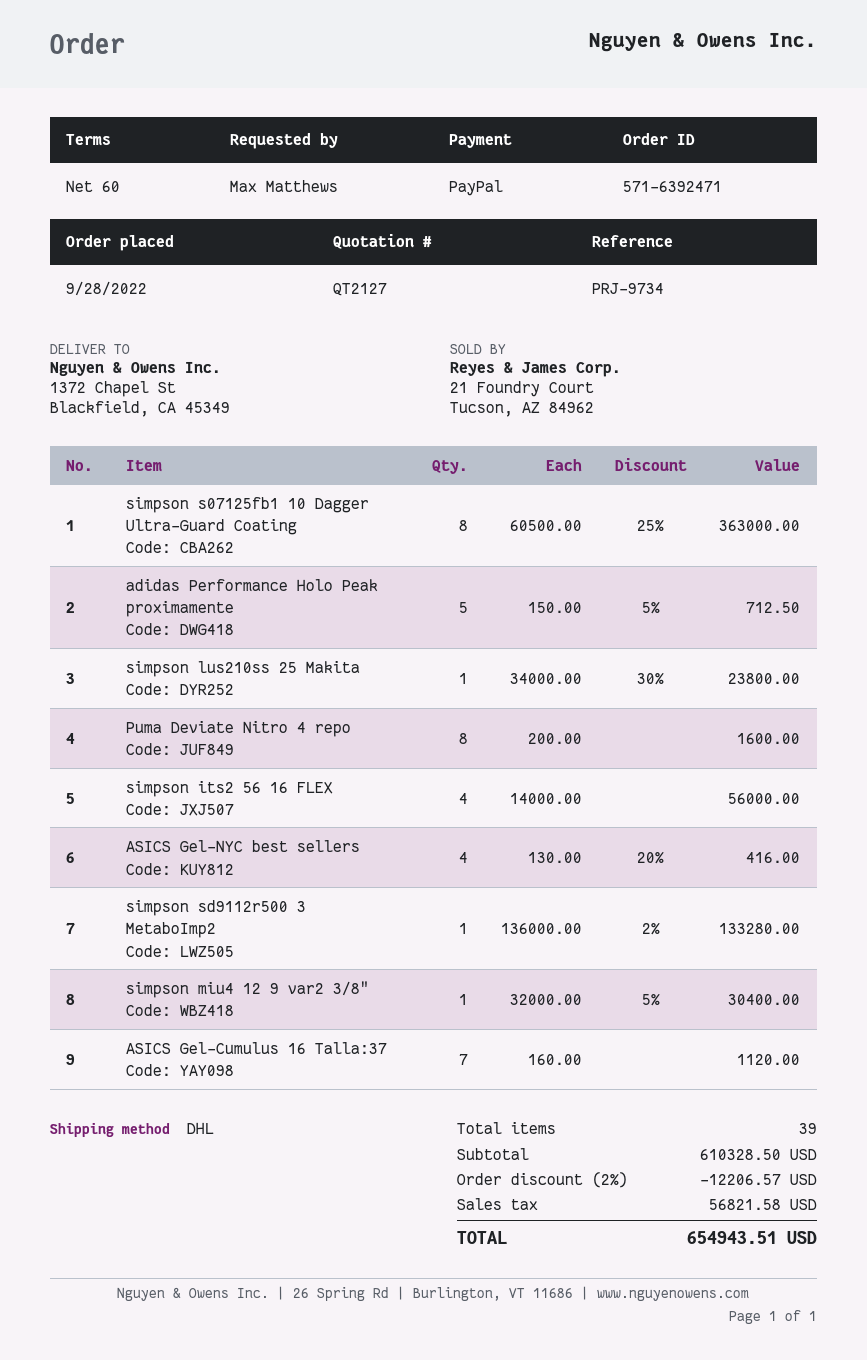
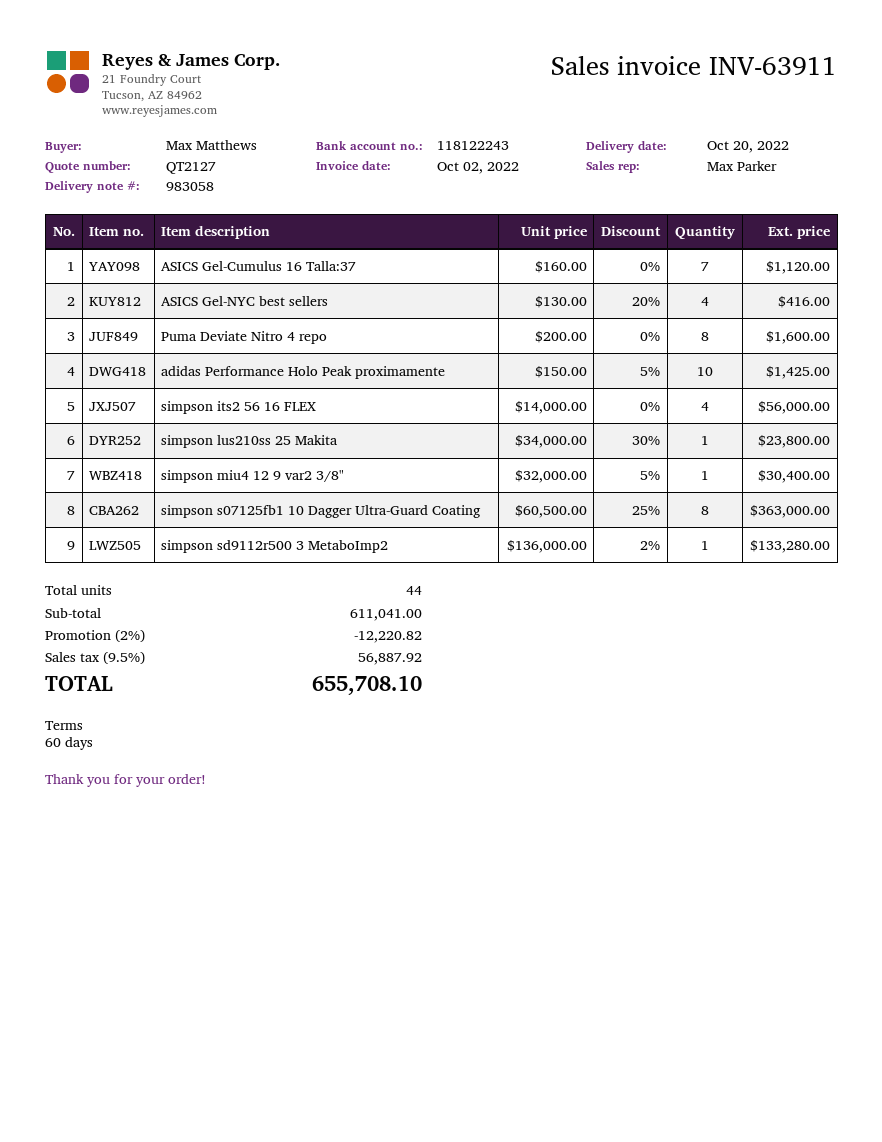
adidas Performance Holo Peak proximamente: 5 x 150.00 - 5% = 712.50 -> 10 x 150.00 - 5% = 1425.00
total quantity: 39 -> 44
subtotal: 610328.50 -> 611041.00
discount: 2% = 12206.57 -> 2% = 12220.82
tax: 56821.58 -> 56887.92
total: 654943.51 -> 655708.10

